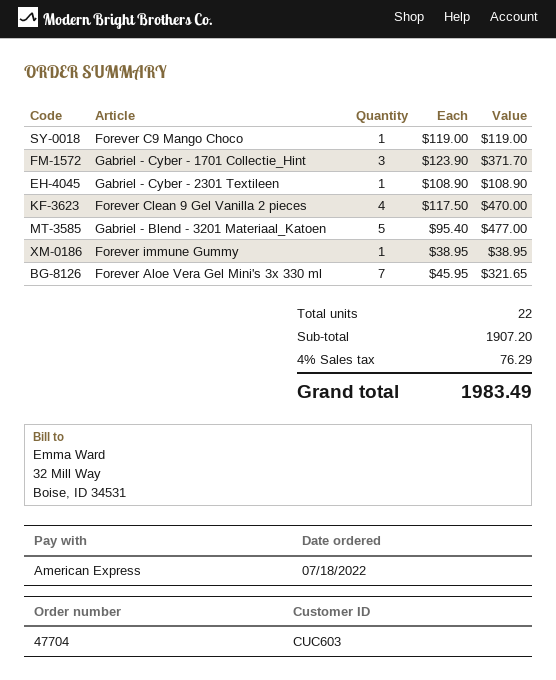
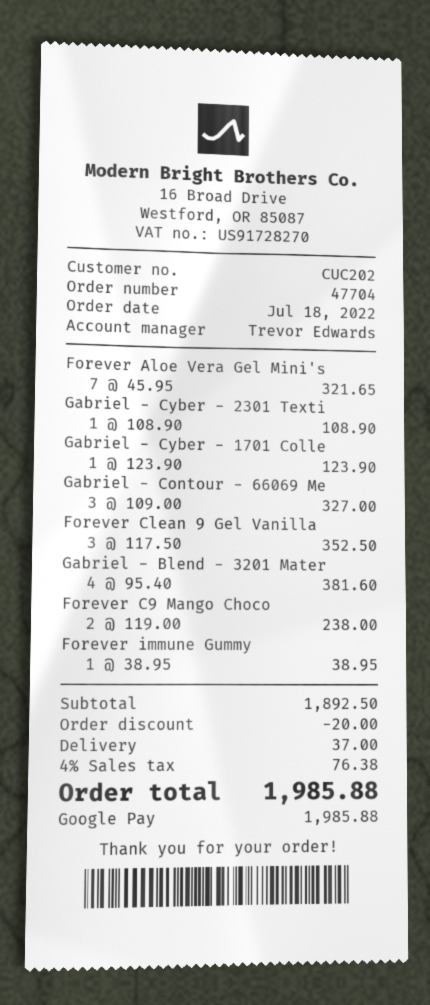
customer number: CUC603 -> CUC202
payment method: American Express -> Google Pay
Forever C9 Mango Choco: 1 x 119.00 = 119.00 -> 2 x 119.00 = 238.00
Gabriel - Cyber - 1701 Collectie_Hint: 3 x 123.90 = 371.70 -> 1 x 123.90 = 123.90
Forever Clean 9 Gel Vanilla 2 pieces: 4 x 117.50 = 470.00 -> 3 x 117.50 = 352.50
Gabriel - Blend - 3201 Materiaal_Katoen: 5 x 95.40 = 477.00 -> 4 x 95.40 = 381.60
Gabriel - Contour - 66069 Me: none -> 3 x 109.00 = 327.00
subtotal: 1907.20 -> 1892.50
discount: none -> 20.00
shipping: none -> 37.00
tax: 4% = 76.29 -> 4% = 76.38
total: 1983.49 -> 1985.88

